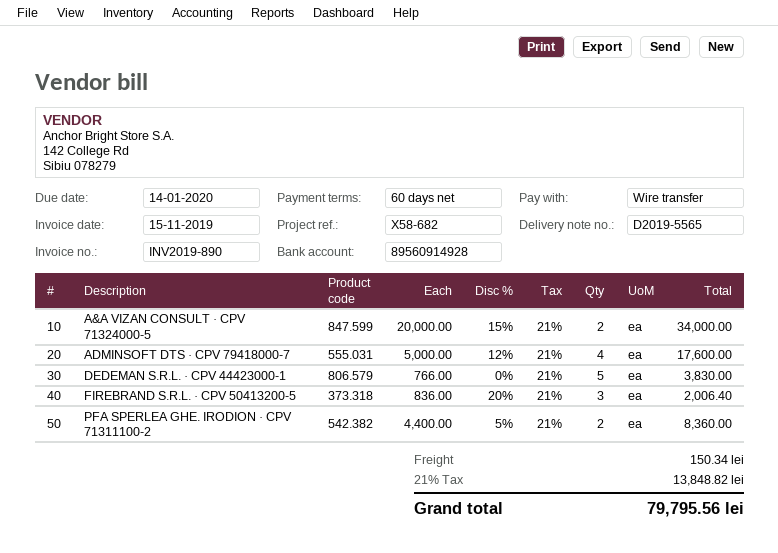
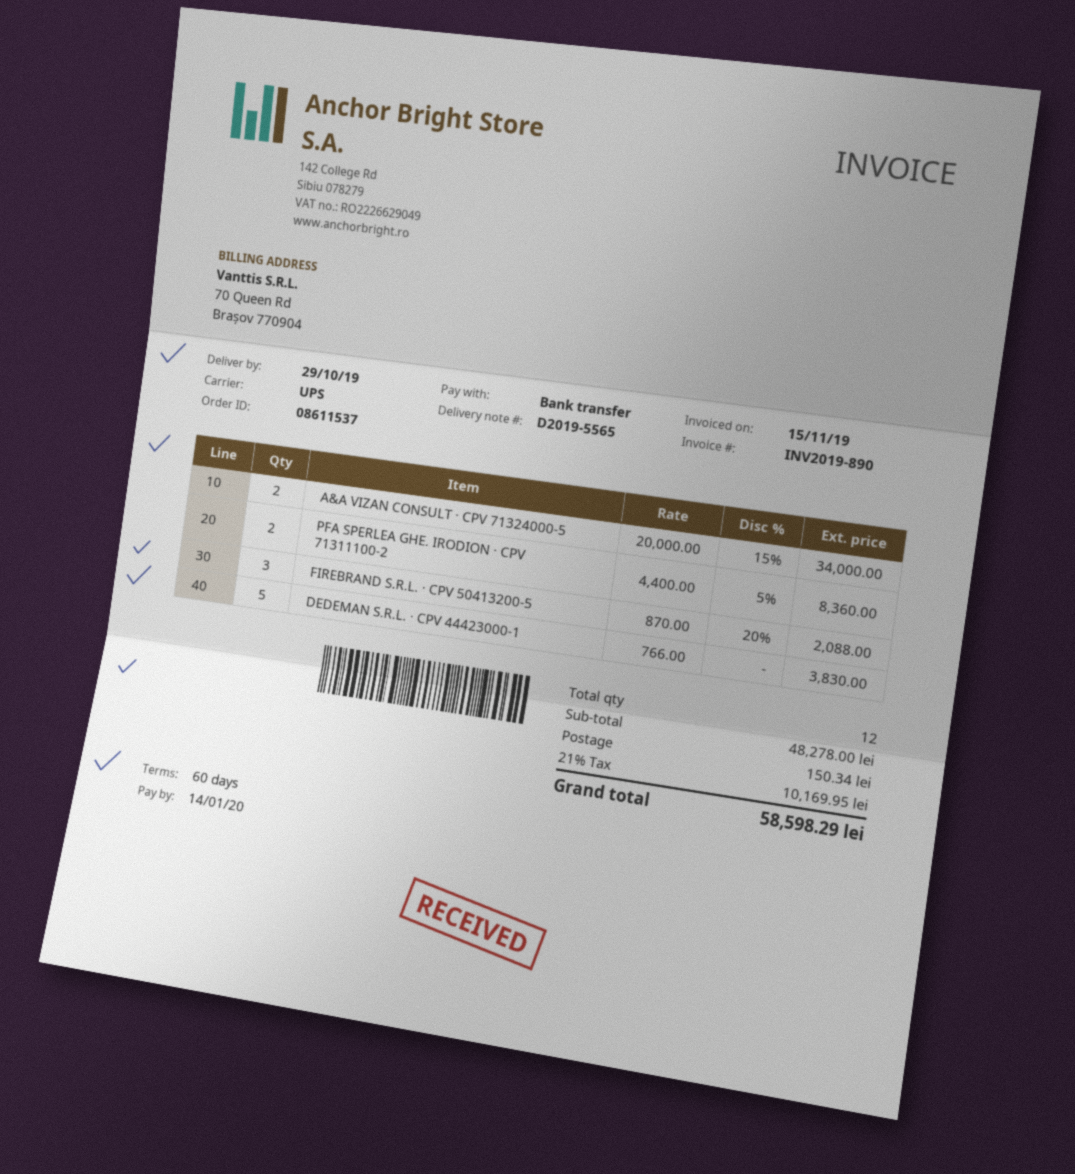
ADMINSOFT DTS · CPV 79418000-7: 4 x 5000.00 - 12% = 17600.00 -> none
FIREBRAND S.R.L. · CPV 50413200-5: 3 x 836.00 - 20% = 2006.40 -> 3 x 870.00 - 20% = 2088.00
tax: 21% = 13848.82 -> 21% = 10169.95
total: 79795.56 -> 58598.29

